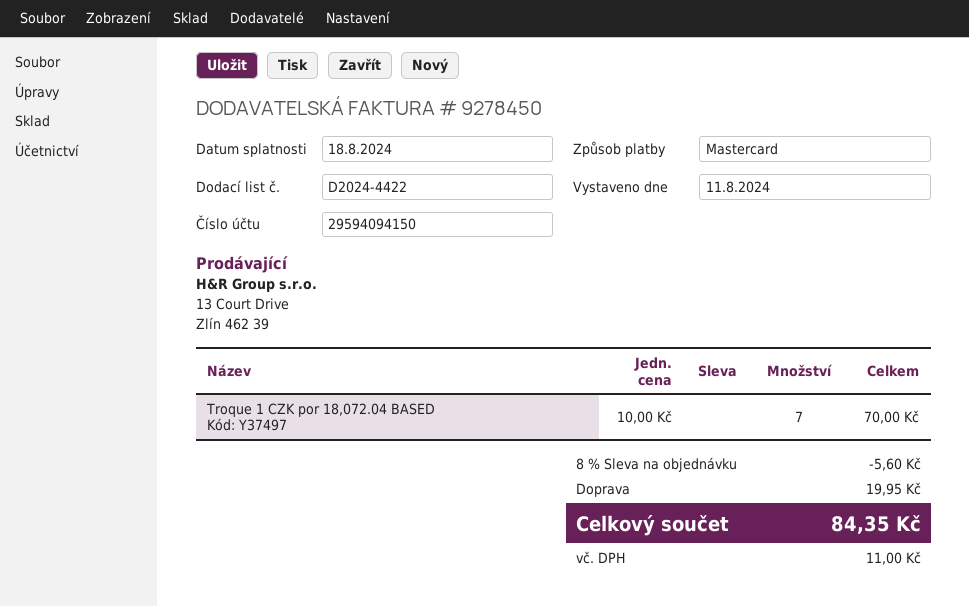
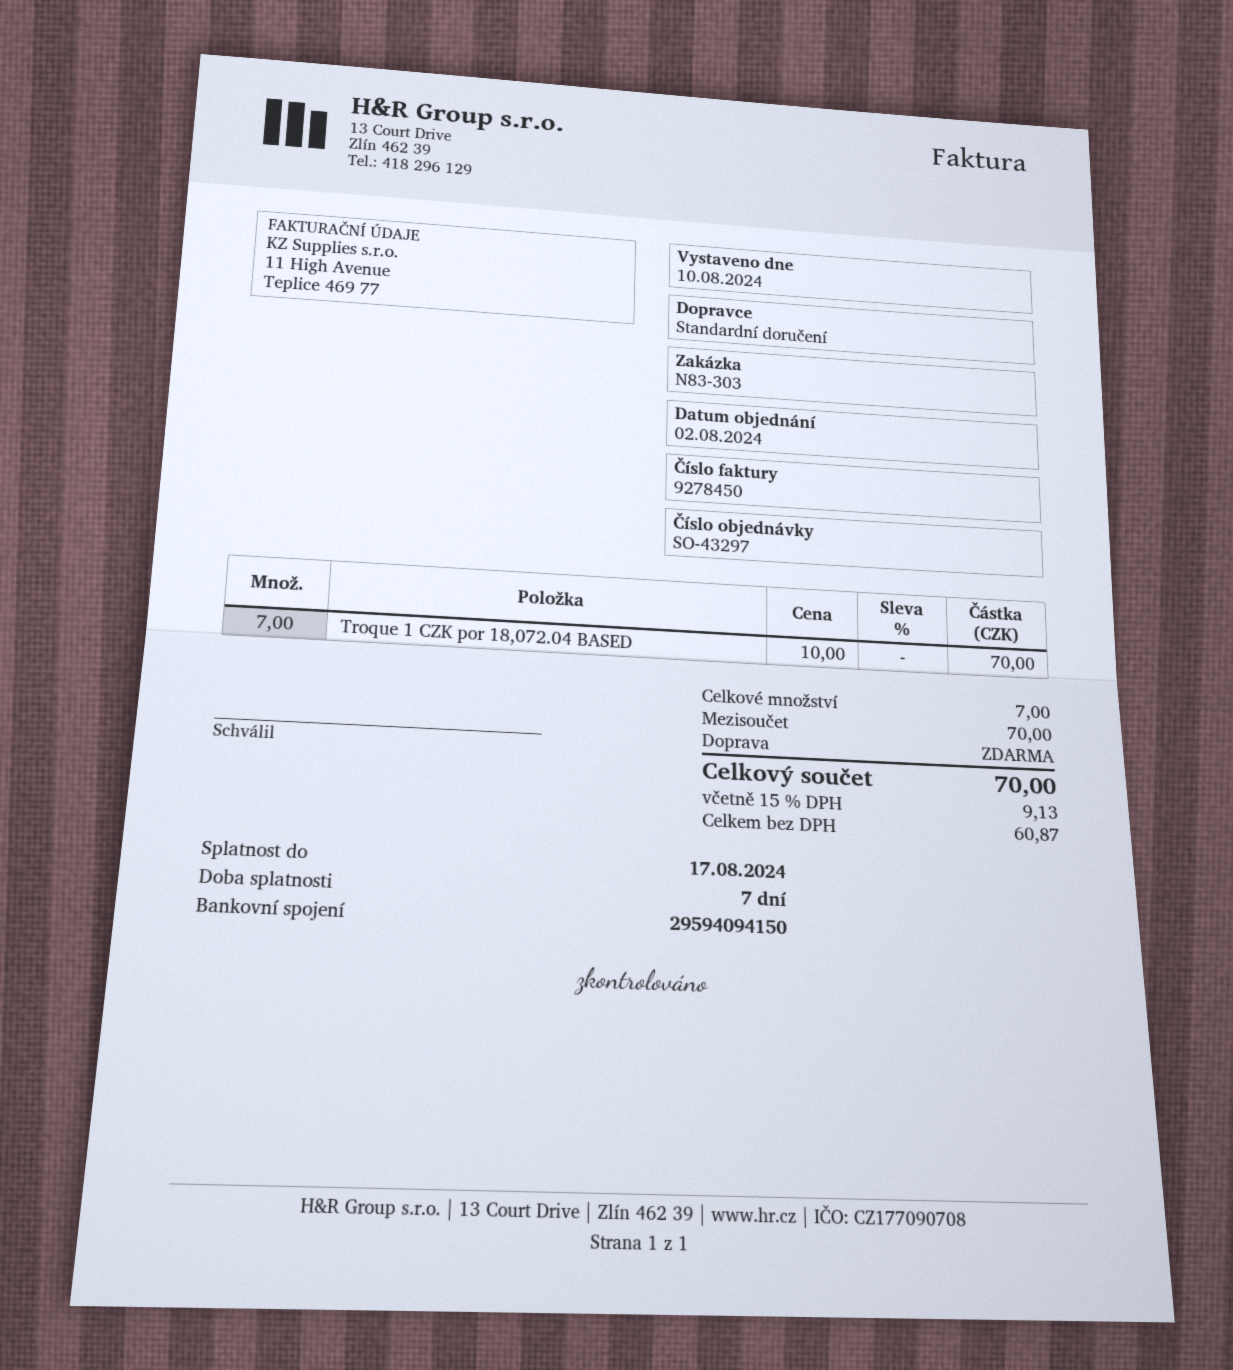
invoice date: 2024-08-11 -> 2024-08-10
due date: 2024-08-18 -> 2024-08-17
discount: 8% = 5.60 -> none
shipping: 19.95 -> 0.00
tax: 11.00 -> 9.13
total: 84.35 -> 70.00

